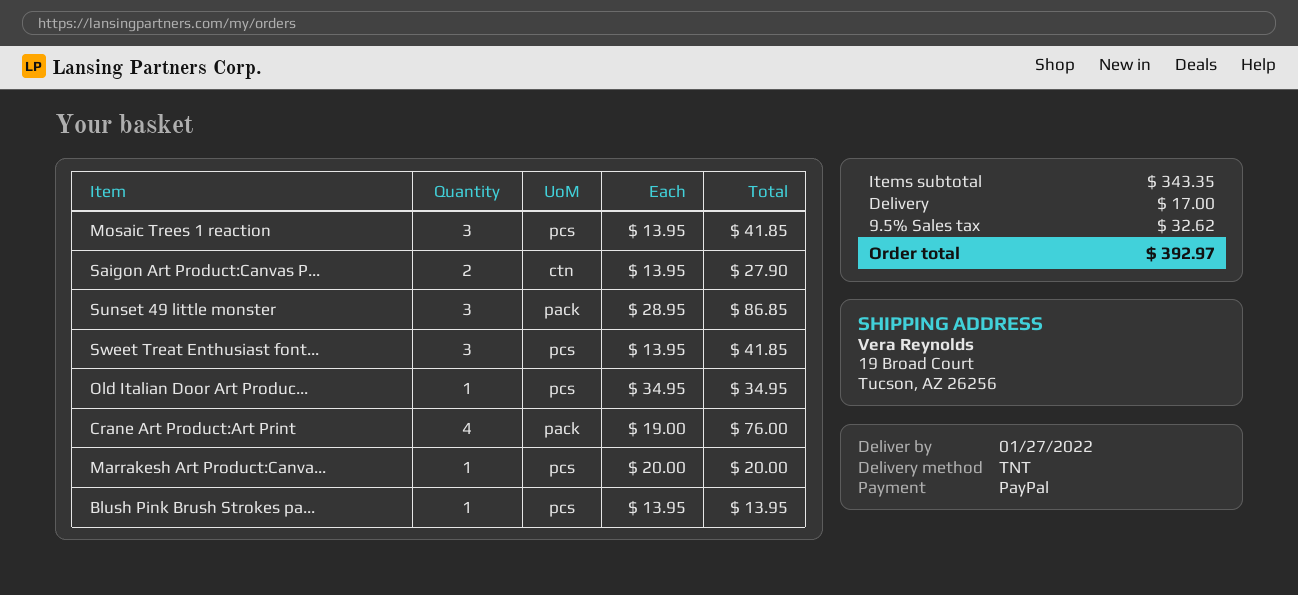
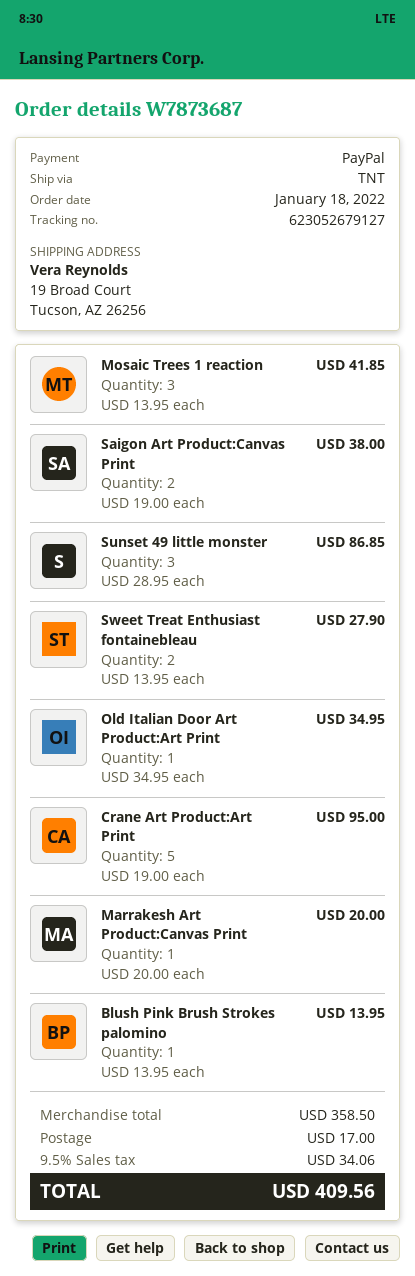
Saigon Art Product:Canvas P...: 2 x 13.95 = 27.90 -> 2 x 19.00 = 38.00
Sweet Treat Enthusiast font...: 3 x 13.95 = 41.85 -> 2 x 13.95 = 27.90
Crane Art Product:Art Print: 4 x 19.00 = 76.00 -> 5 x 19.00 = 95.00
subtotal: 343.35 -> 358.50
tax: 9.5% = 32.62 -> 9.5% = 34.06
total: 392.97 -> 409.56

